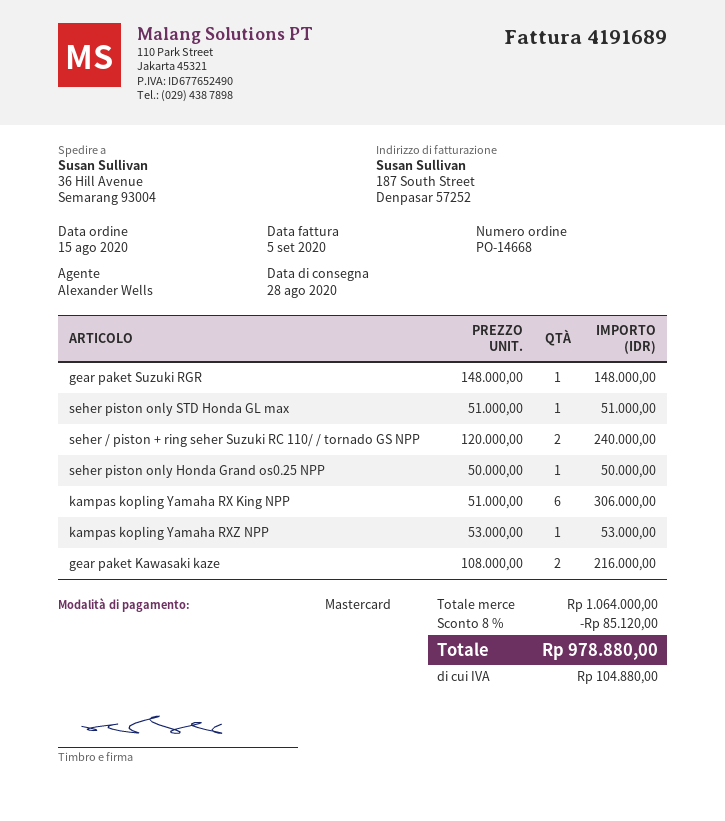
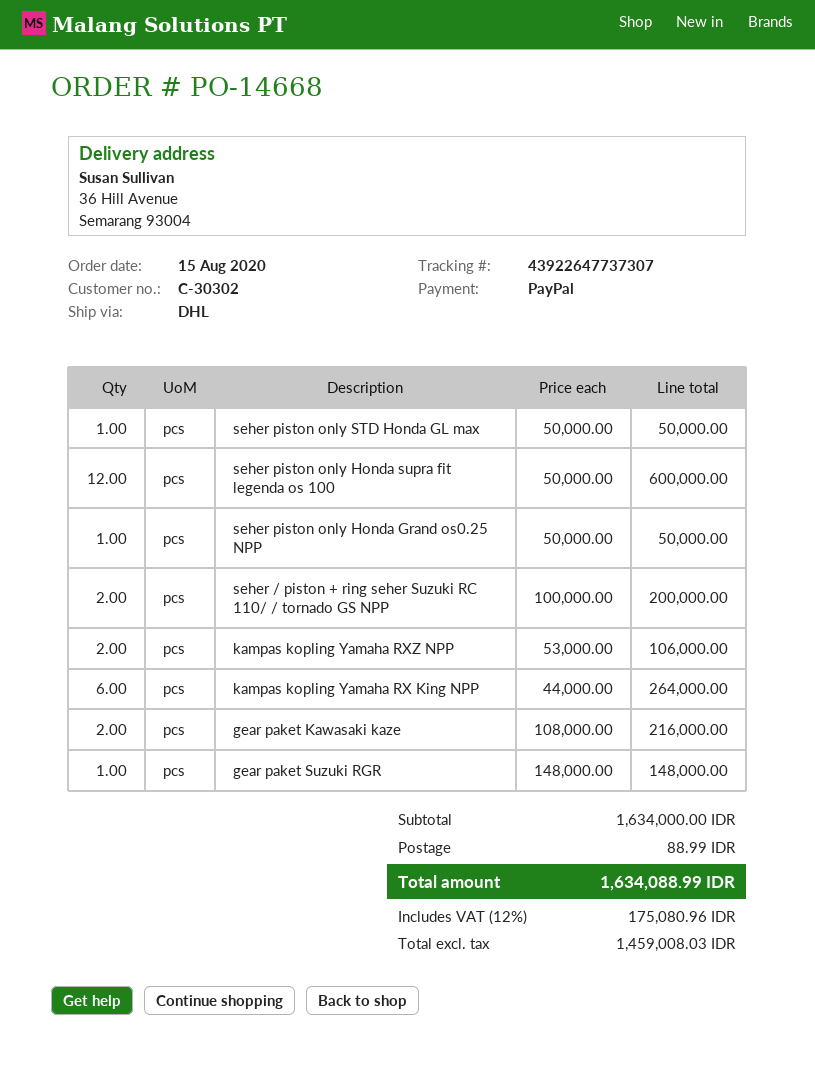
payment method: Mastercard -> PayPal
seher piston only STD Honda GL max: 1 x 51000.00 = 51000.00 -> 1 x 50000.00 = 50000.00
seher / piston + ring seher Suzuki RC 110/ / tornado GS NPP: 2 x 120000.00 = 240000.00 -> 2 x 100000.00 = 200000.00
kampas kopling Yamaha RX King NPP: 6 x 51000.00 = 306000.00 -> 6 x 44000.00 = 264000.00
kampas kopling Yamaha RXZ NPP: 1 x 53000.00 = 53000.00 -> 2 x 53000.00 = 106000.00
seher piston only Honda supra fit legenda os 100: none -> 12 x 50000.00 = 600000.00
subtotal: 1064000.00 -> 1634000.00
discount: 8% = 85120.00 -> none
shipping: none -> 88.99
tax: 104880.00 -> 175080.96
total: 978880.00 -> 1634088.99

